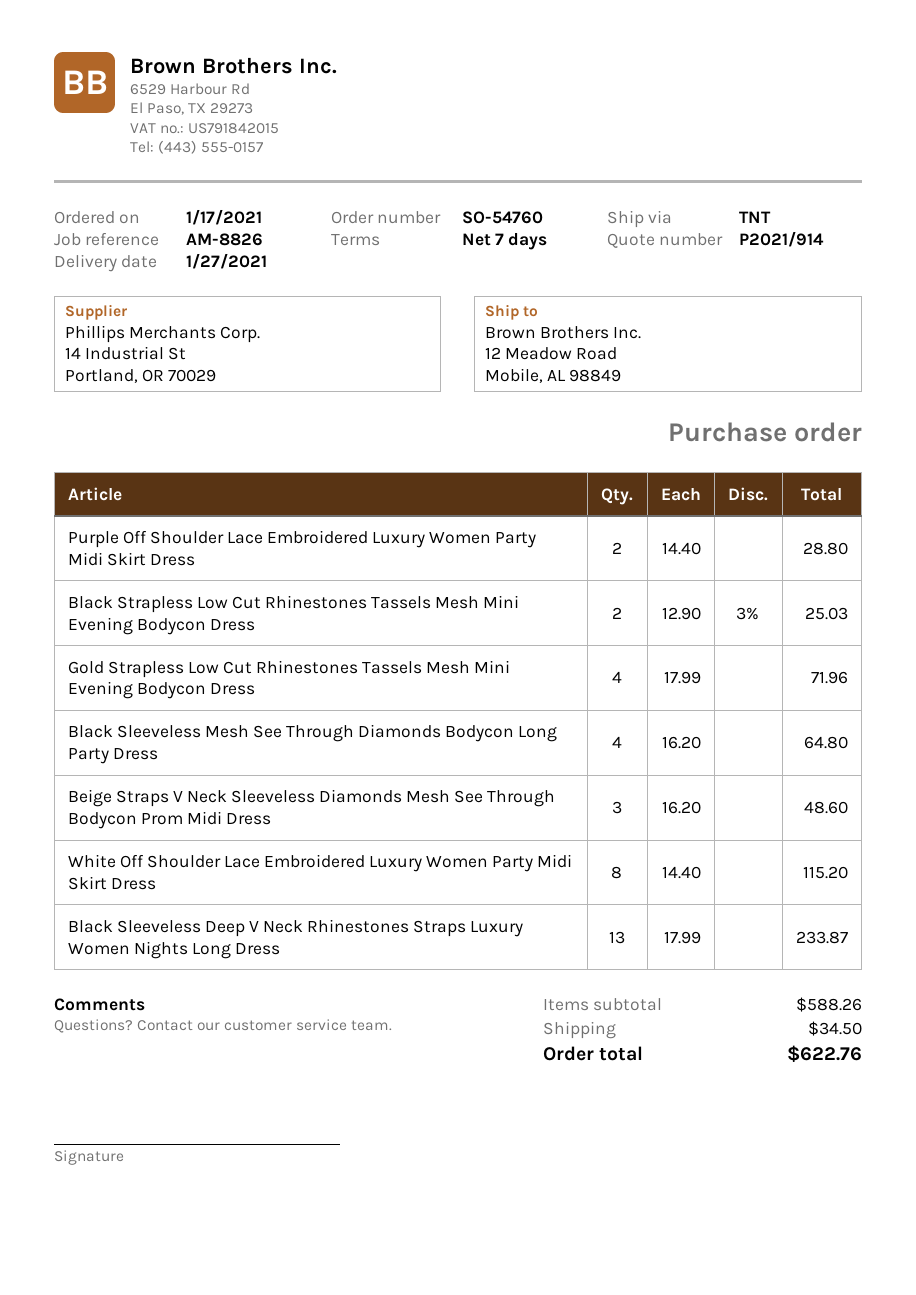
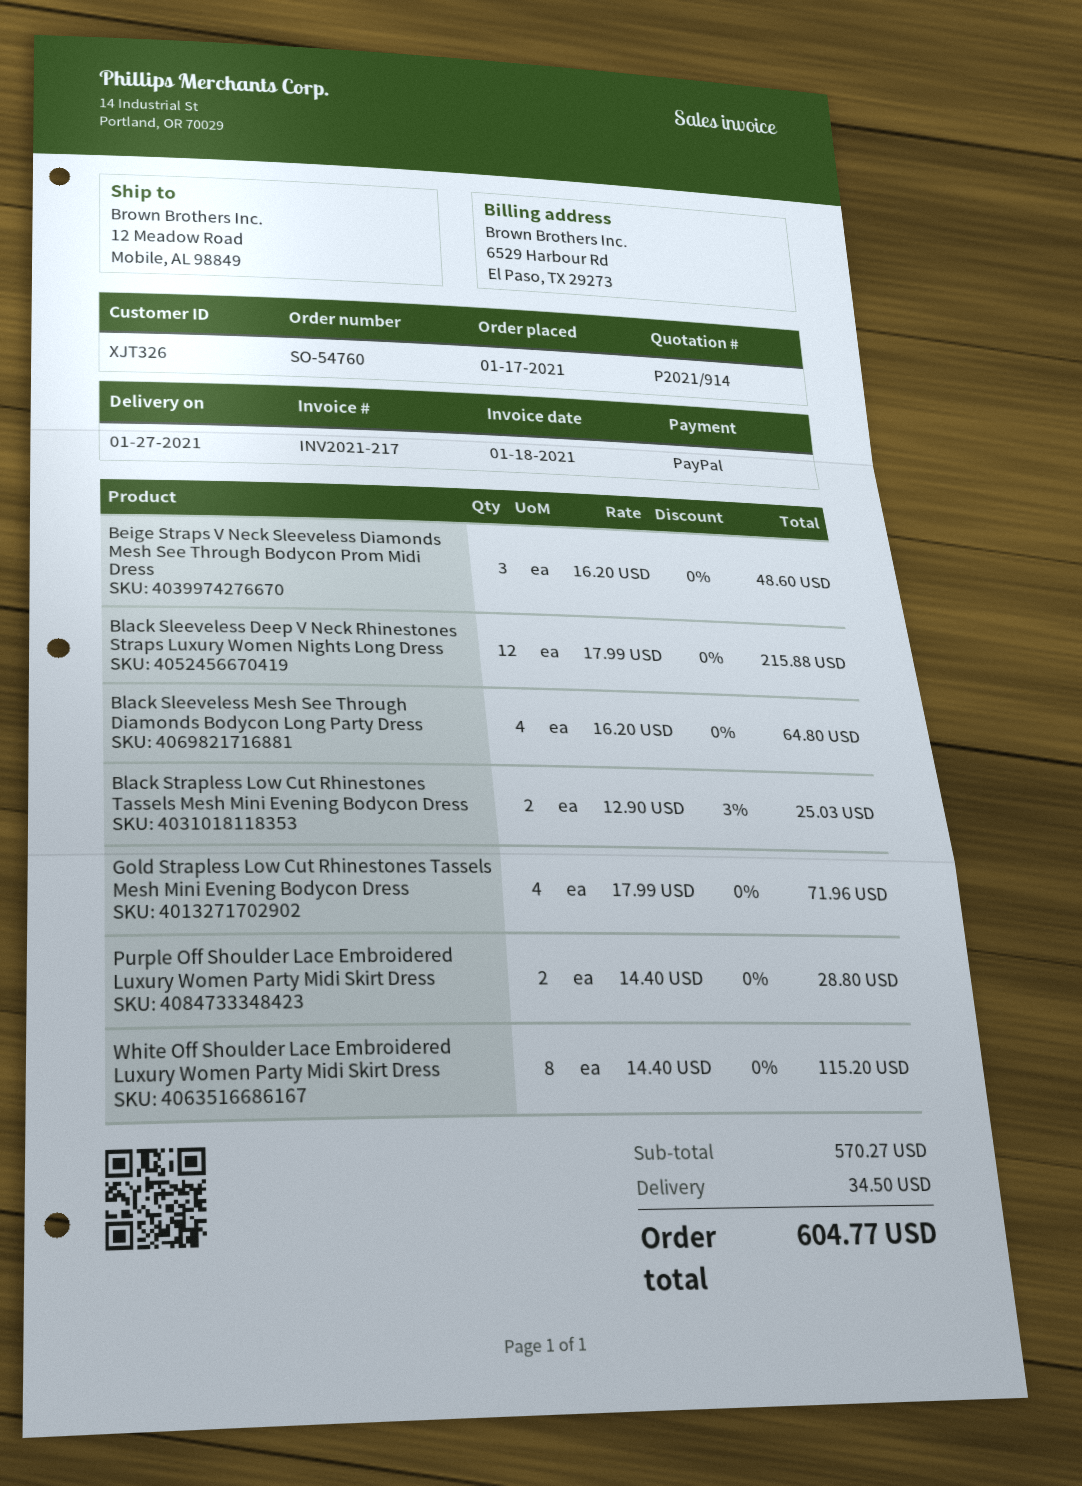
Black Sleeveless Deep V Neck Rhinestones Straps Luxury Women Nights Long Dress: 13 x 17.99 = 233.87 -> 12 x 17.99 = 215.88
subtotal: 588.26 -> 570.27
total: 622.76 -> 604.77

